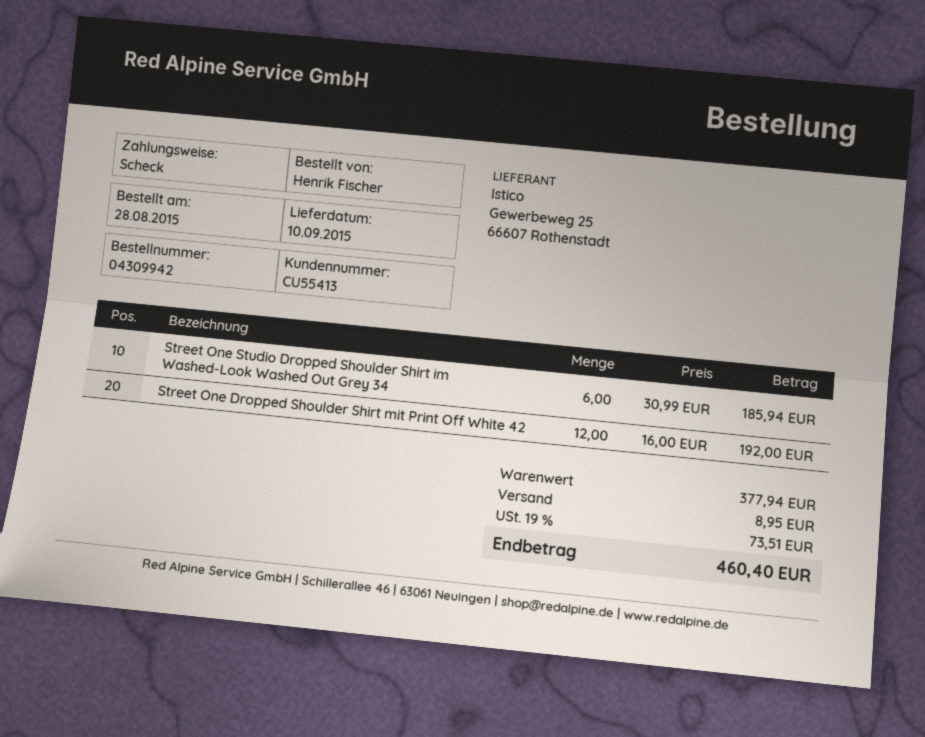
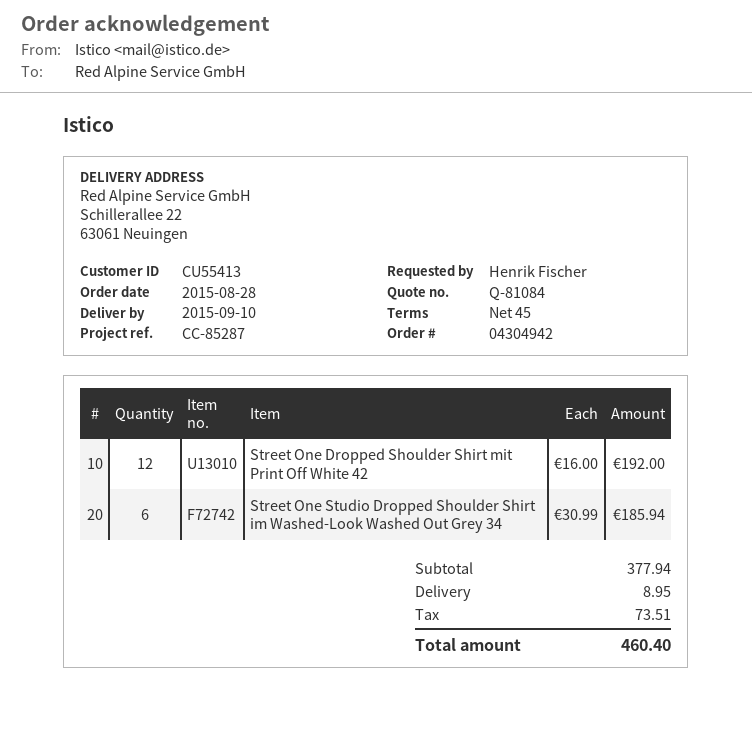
order number: 04309942 -> 04304942

